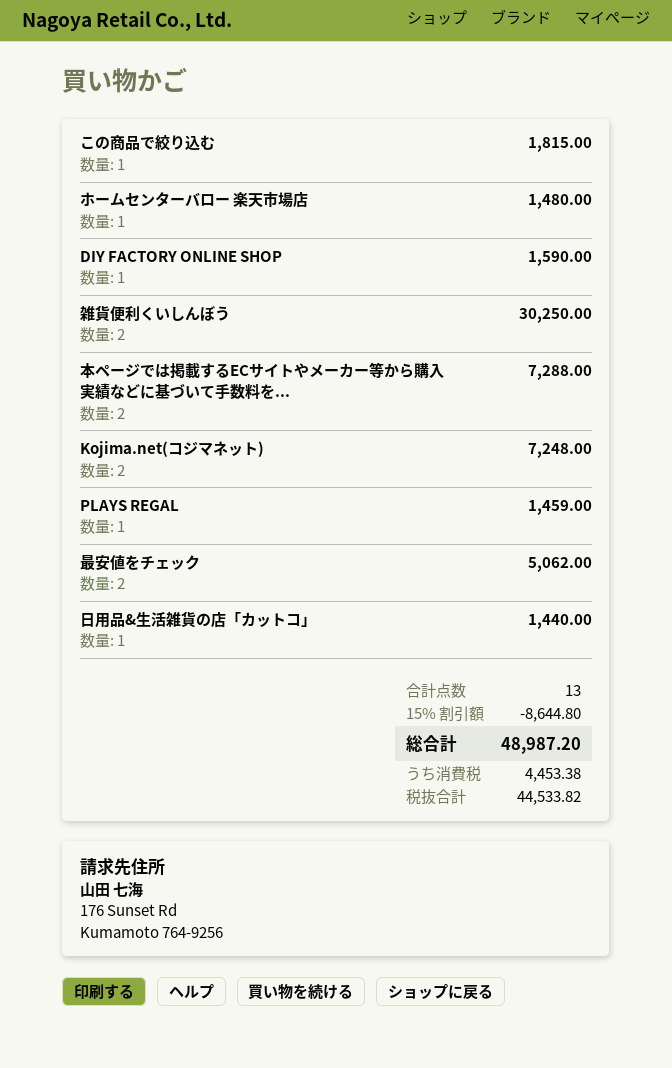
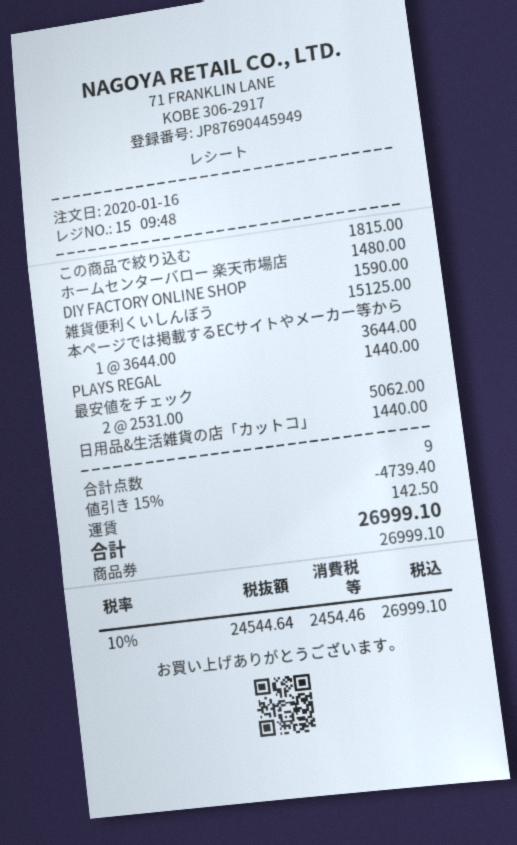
雑貨便利くいしんぼう: 2 for 30250.00 -> 1 for 15125.00
本ページでは掲載するECサイトやメーカー等から購入実績などに基づいて手数料を...: 2 for 7288.00 -> 1 for 3644.00
Kojima.net(コジマネット): 2 for 7248.00 -> none
PLAYS REGAL: 1 for 1459.00 -> 1 for 1440.00
total quantity: 13 -> 9
discount: 15% = 8644.80 -> 15% = 4739.40
shipping: none -> 142.50
net: 44533.82 -> 24544.64
tax: 4453.38 -> 2454.46
total: 48987.20 -> 26999.10

